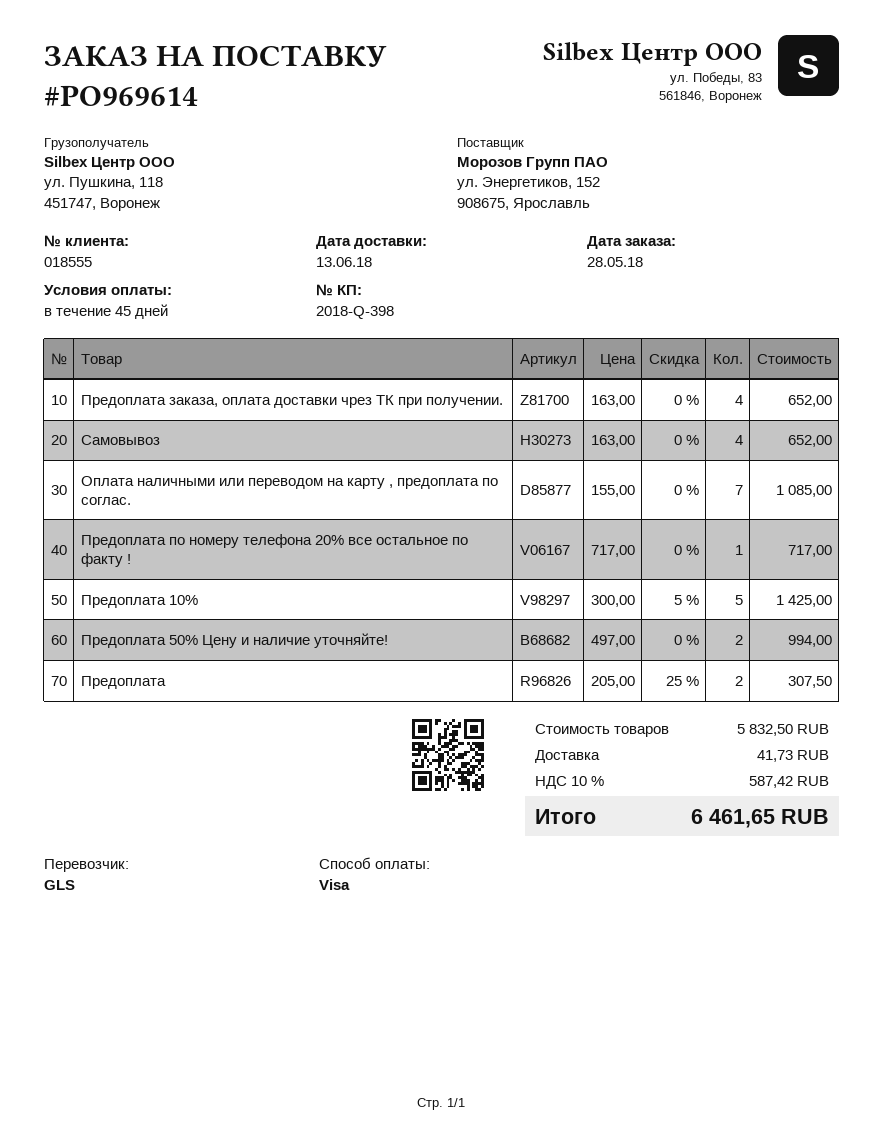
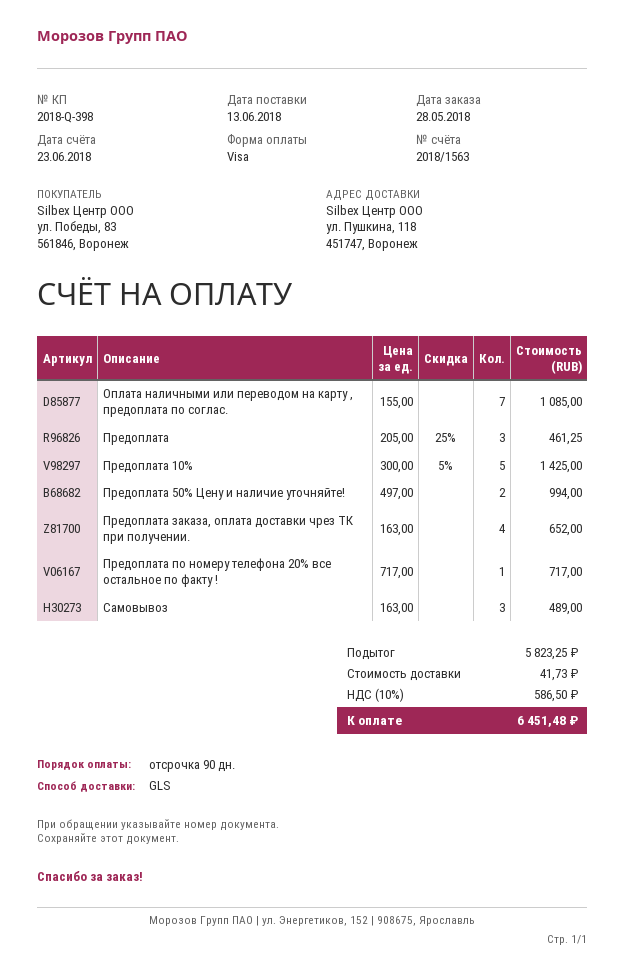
payment terms: 45 days -> 90 days
Самовывоз: 4 x 163.00 = 652.00 -> 3 x 163.00 = 489.00
Предоплата: 2 x 205.00 - 25% = 307.50 -> 3 x 205.00 - 25% = 461.25
subtotal: 5832.50 -> 5823.25
tax: 10% = 587.42 -> 10% = 586.50
total: 6461.65 -> 6451.48

